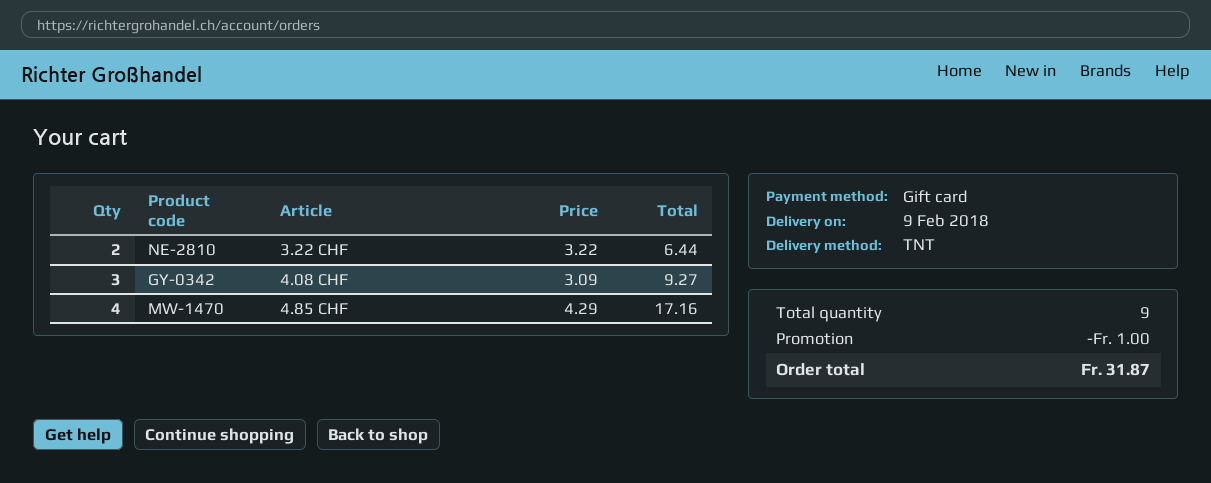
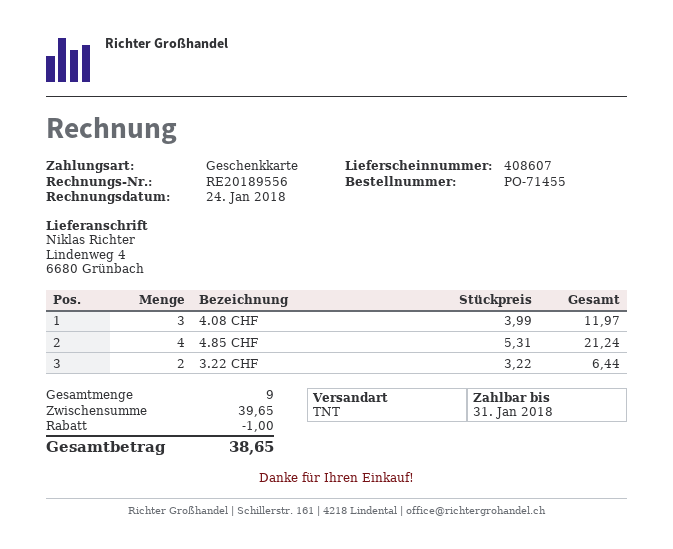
4.08 CHF: 3 x 3.09 = 9.27 -> 3 x 3.99 = 11.97
4.85 CHF: 4 x 4.29 = 17.16 -> 4 x 5.31 = 21.24
total: 31.87 -> 38.65

